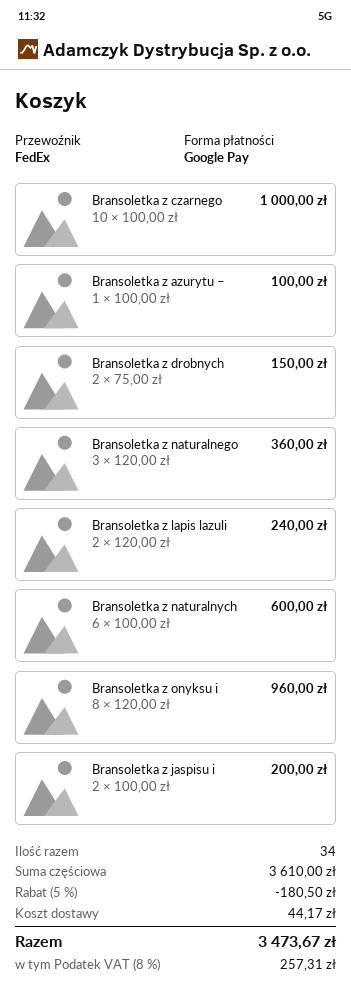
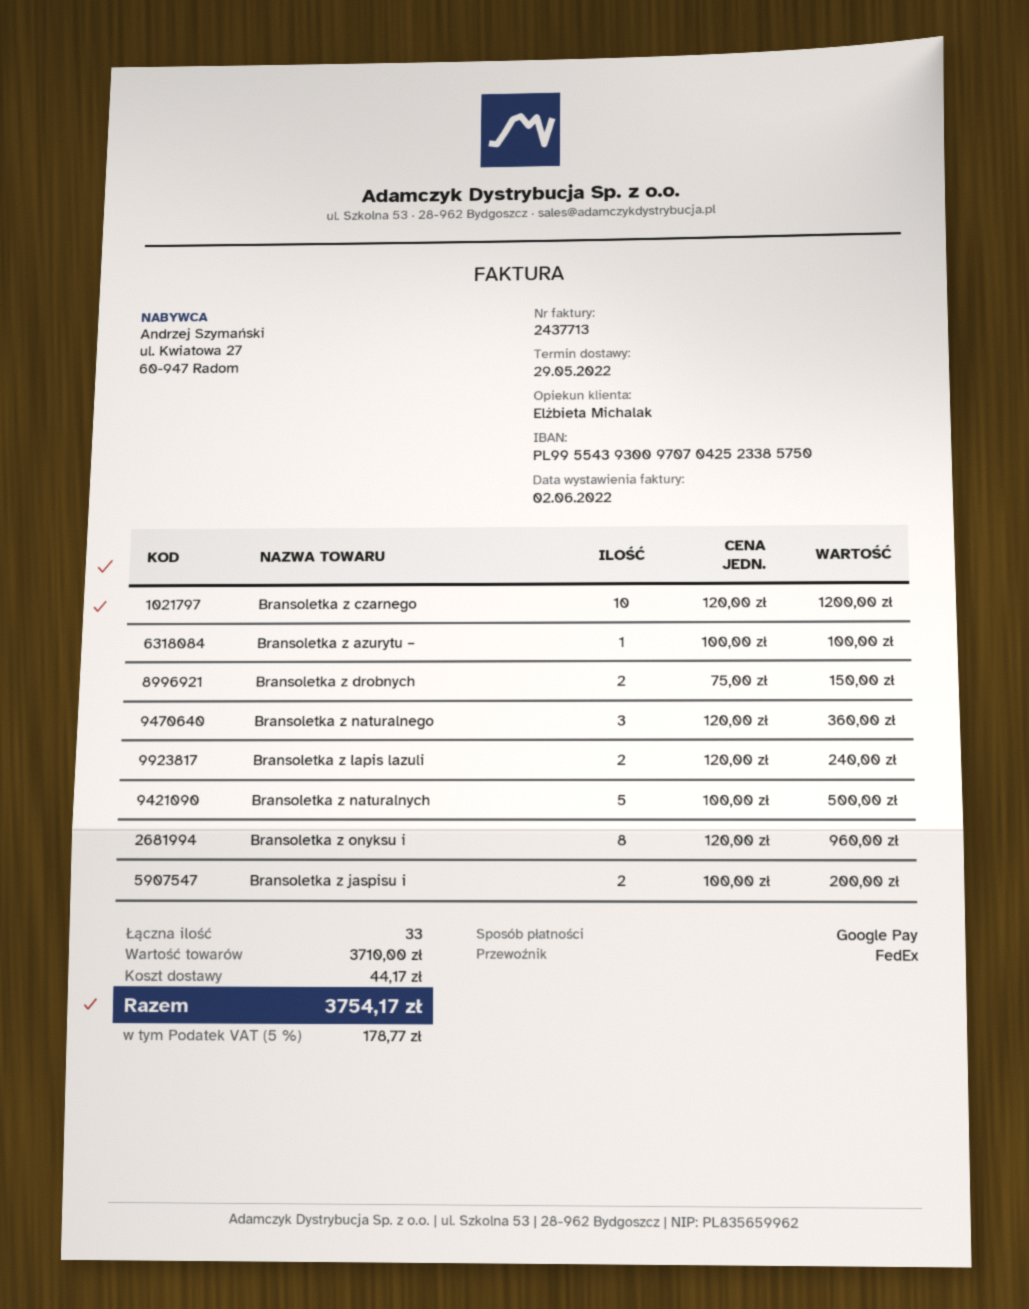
Bransoletka z czarnego: 10 x 100.00 = 1000.00 -> 10 x 120.00 = 1200.00
Bransoletka z naturalnych: 6 x 100.00 = 600.00 -> 5 x 100.00 = 500.00
total quantity: 34 -> 33
subtotal: 3610.00 -> 3710.00
discount: 5% = 180.50 -> none
tax: 8% = 257.31 -> 5% = 178.77
total: 3473.67 -> 3754.17

